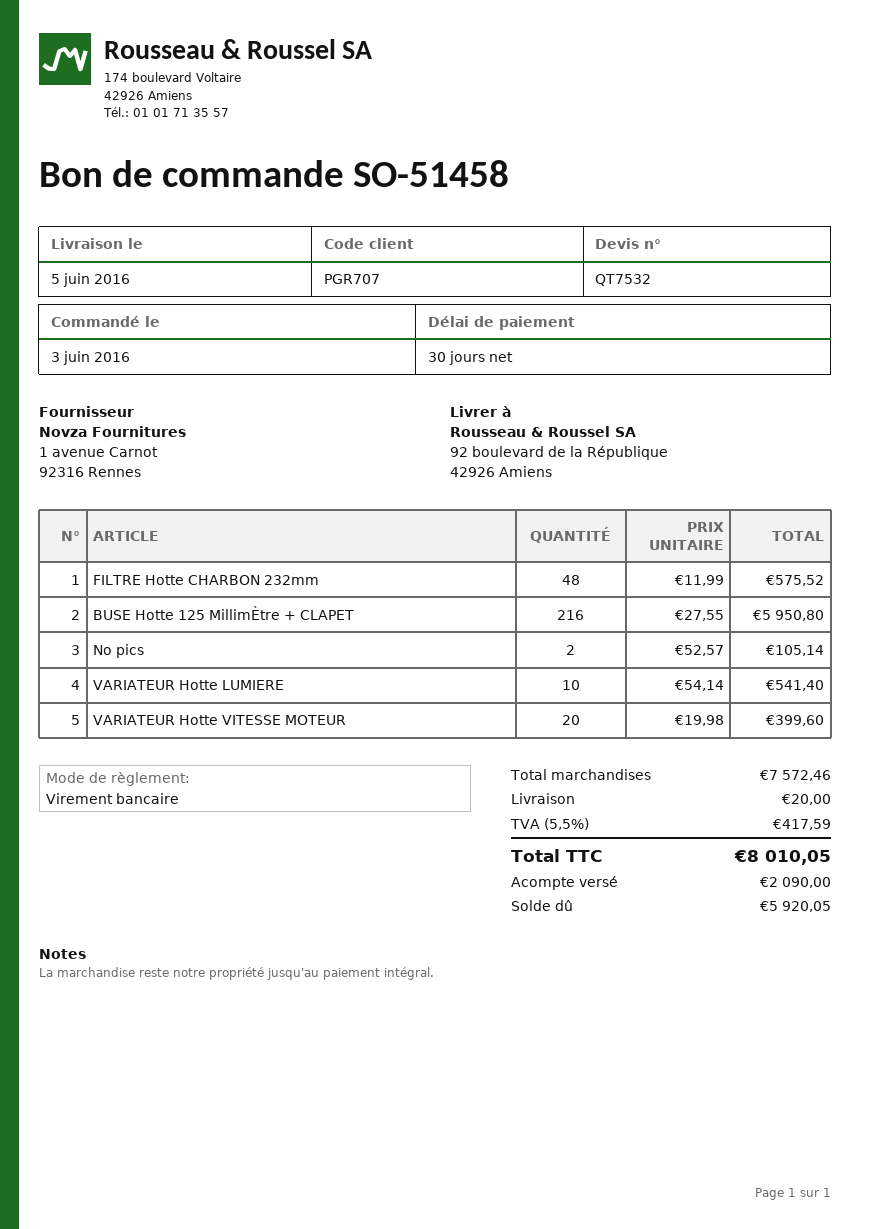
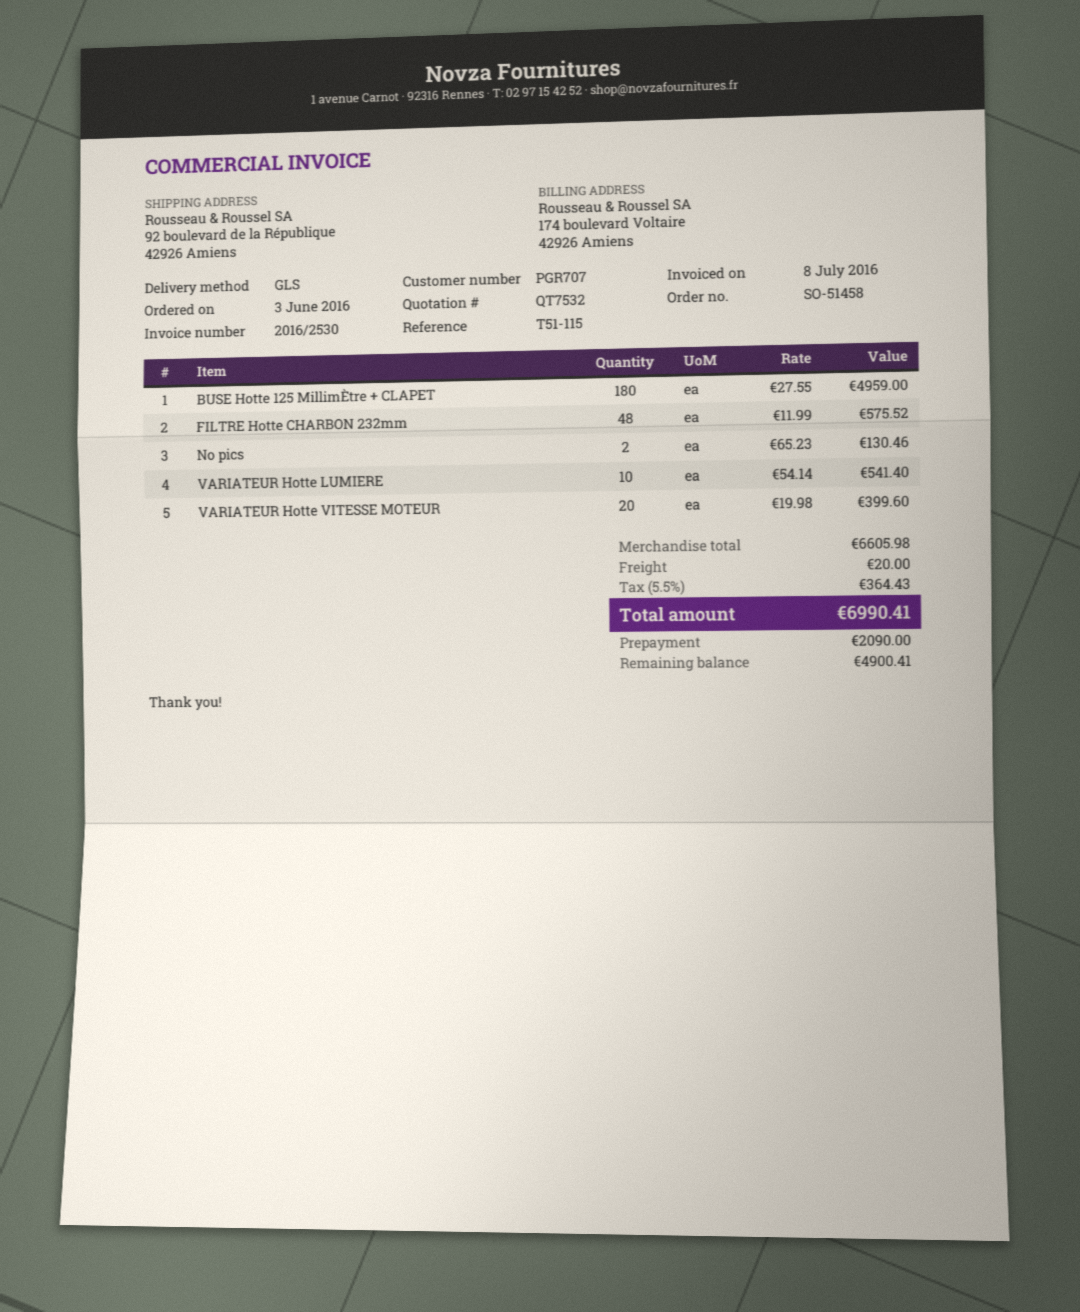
BUSE Hotte 125 MillimÈtre + CLAPET: 216 x 27.55 = 5950.80 -> 180 x 27.55 = 4959.00
No pics: 2 x 52.57 = 105.14 -> 2 x 65.23 = 130.46
subtotal: 7572.46 -> 6605.98
tax: 5.5% = 417.59 -> 5.5% = 364.43
total: 8010.05 -> 6990.41
balance: 5920.05 -> 4900.41

